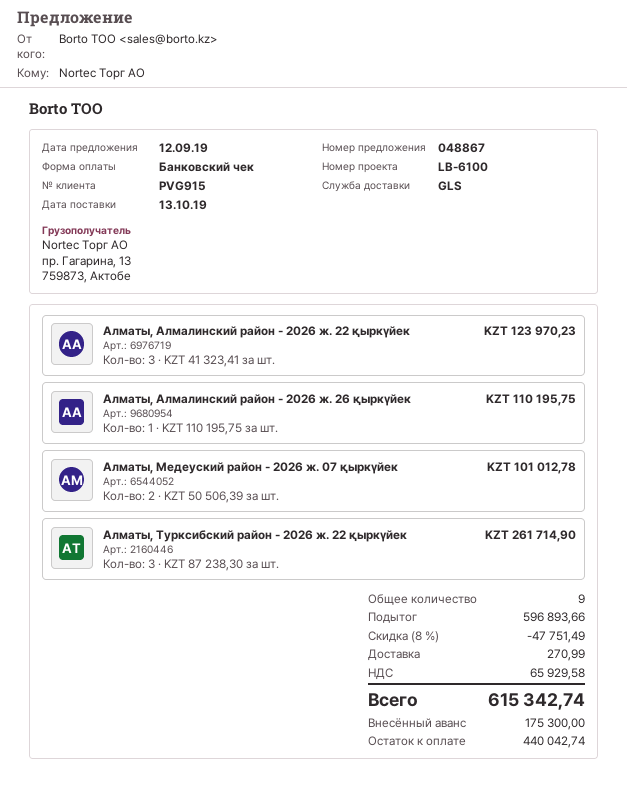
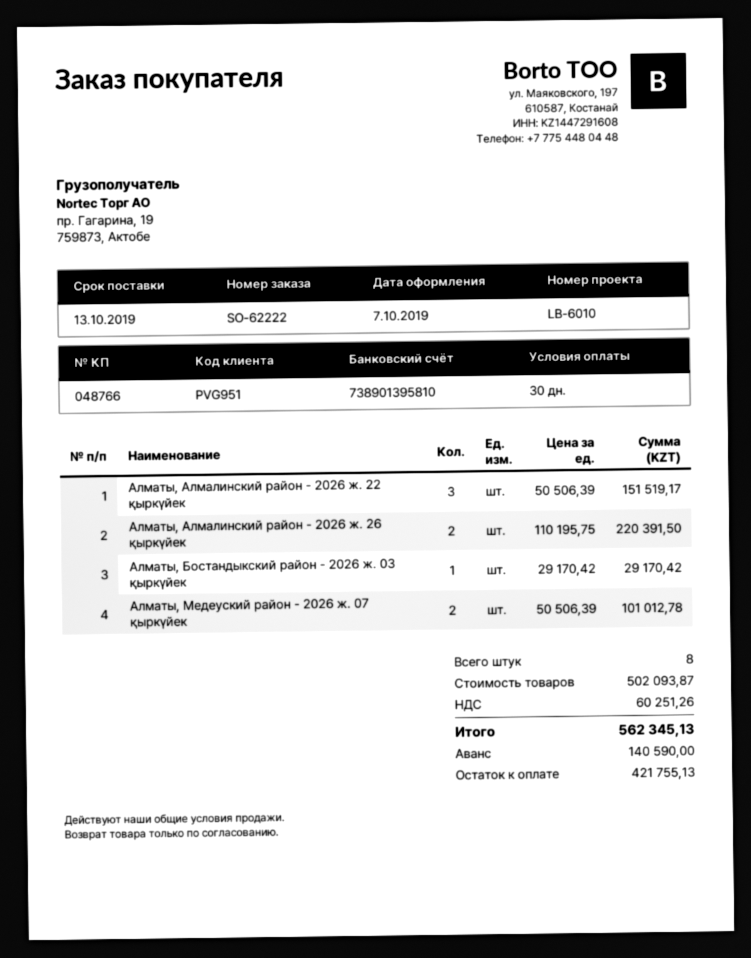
quote number: 048867 -> 048766
customer number: PVG915 -> PVG951
reference: LB-6100 -> LB-6010
ship to: пр. Гагарина, 13, 759873, Актобе -> пр. Гагарина, 19, 759873, Актобе
Алматы, Алмалинский район - 2026 ж. 22 қыркүйек: 3 x 41323.41 = 123970.23 -> 3 x 50506.39 = 151519.17
Алматы, Алмалинский район - 2026 ж. 26 қыркүйек: 1 x 110195.75 = 110195.75 -> 2 x 110195.75 = 220391.50
Алматы, Турксибский район - 2026 ж. 22 қыркүйек: 3 x 87238.30 = 261714.90 -> none
Алматы, Бостандыкский район - 2026 ж. 03 қыркүйек: none -> 1 x 29170.42 = 29170.42
total quantity: 9 -> 8
subtotal: 596893.66 -> 502093.87
discount: 8% = 47751.49 -> none
shipping: 270.99 -> none
tax: 65929.58 -> 60251.26
total: 615342.74 -> 562345.13
deposit: 175300.00 -> 140590.00
balance: 440042.74 -> 421755.13

